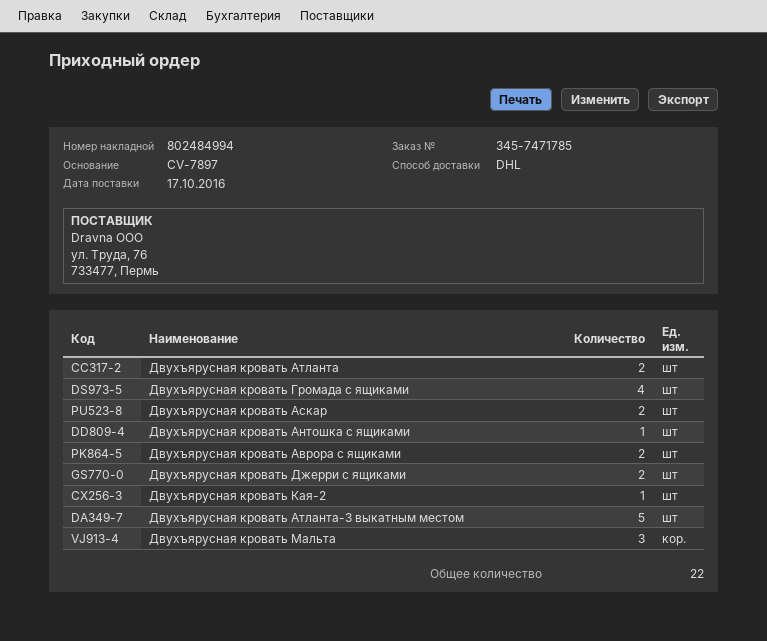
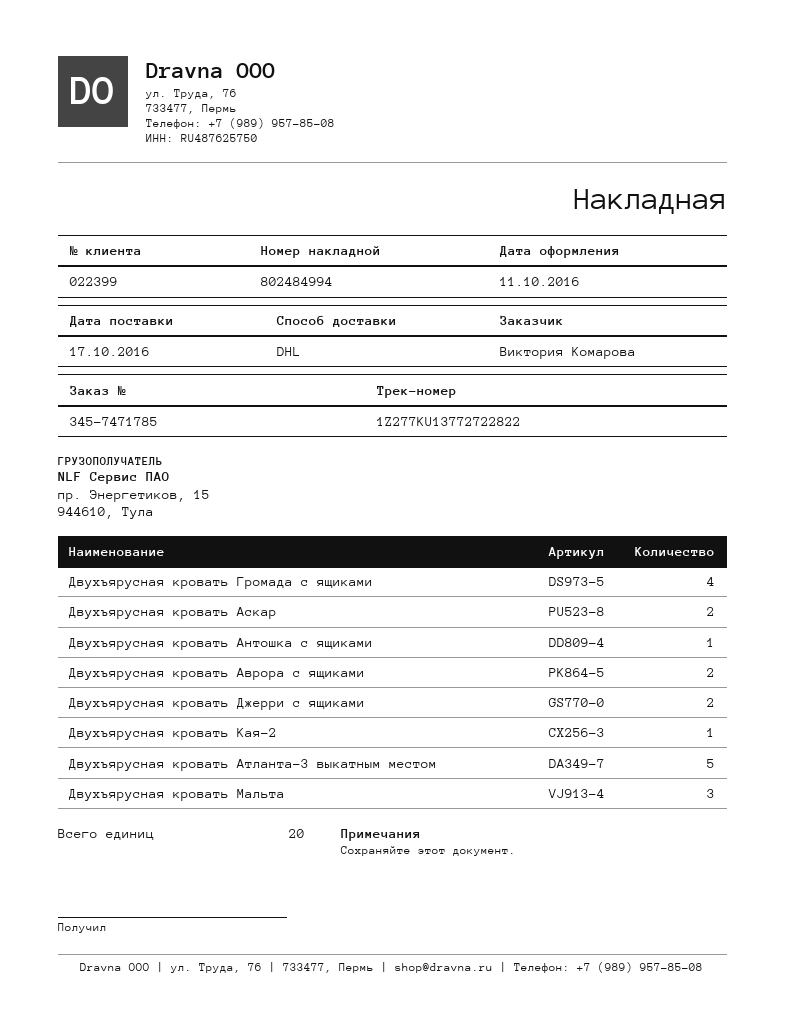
Двухъярусная кровать Атланта: 2 -> none
total quantity: 22 -> 20

